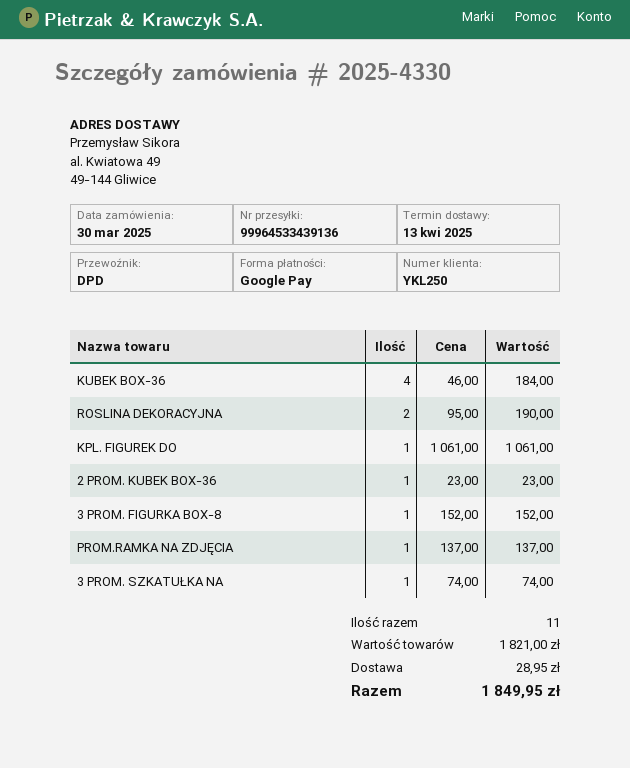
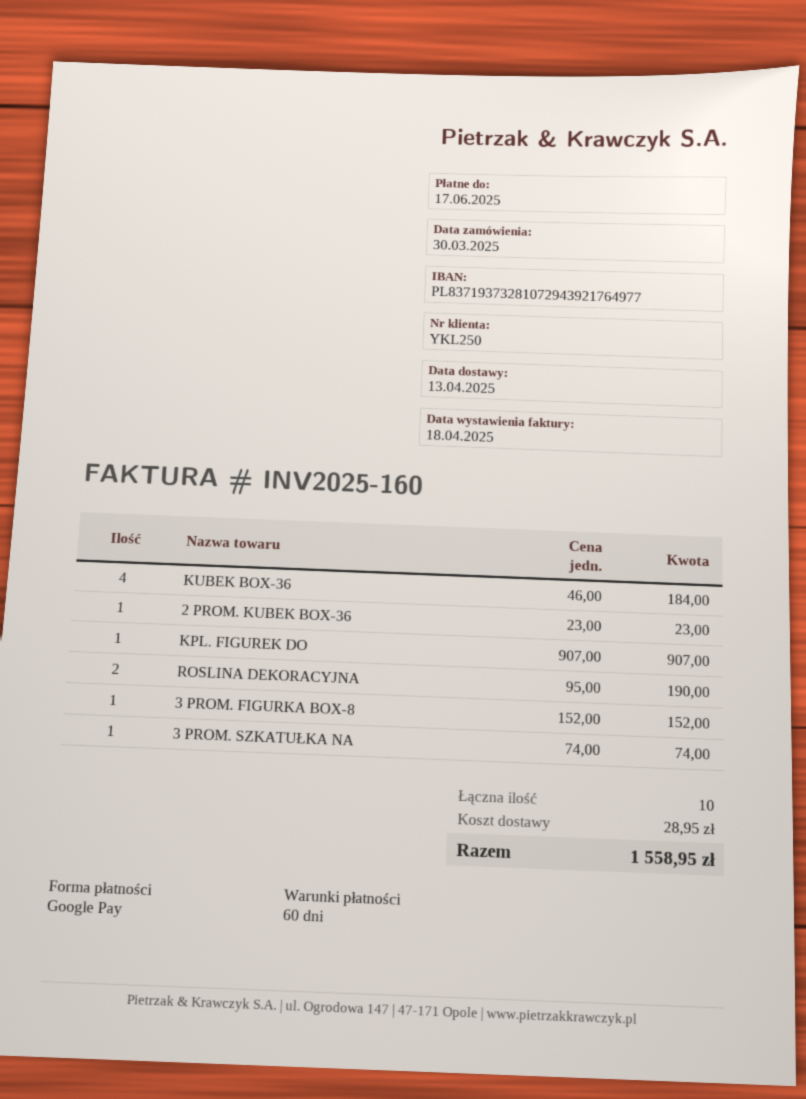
KPL. FIGUREK DO: 1 x 1061.00 = 1061.00 -> 1 x 907.00 = 907.00
PROM.RAMKA NA ZDJĘCIA: 1 x 137.00 = 137.00 -> none
total quantity: 11 -> 10
total: 1849.95 -> 1558.95

